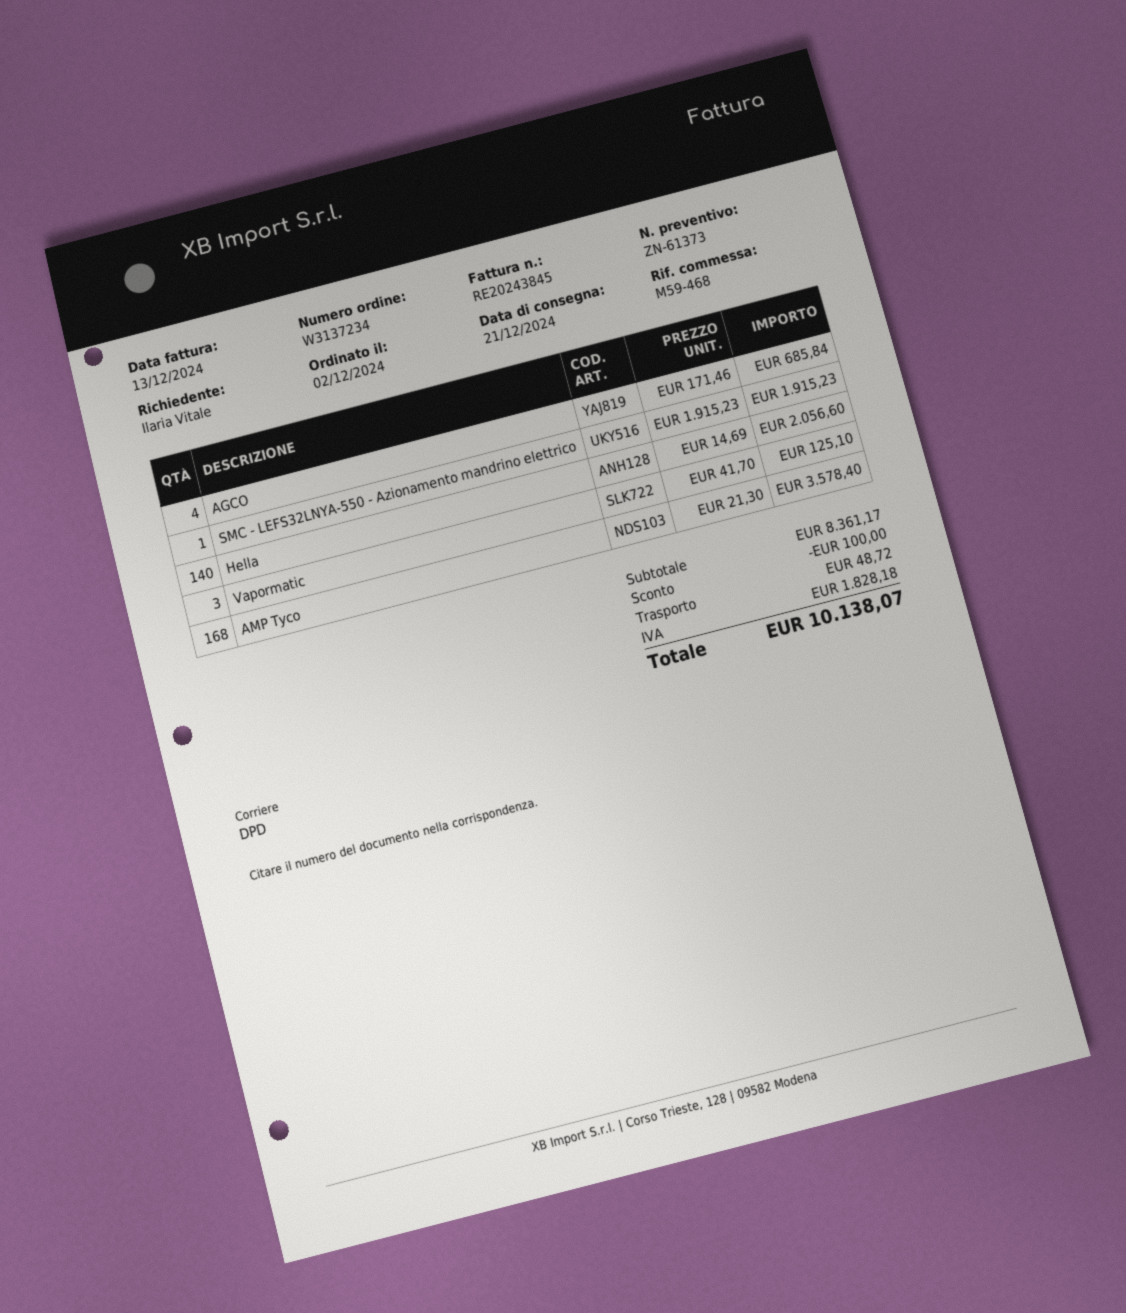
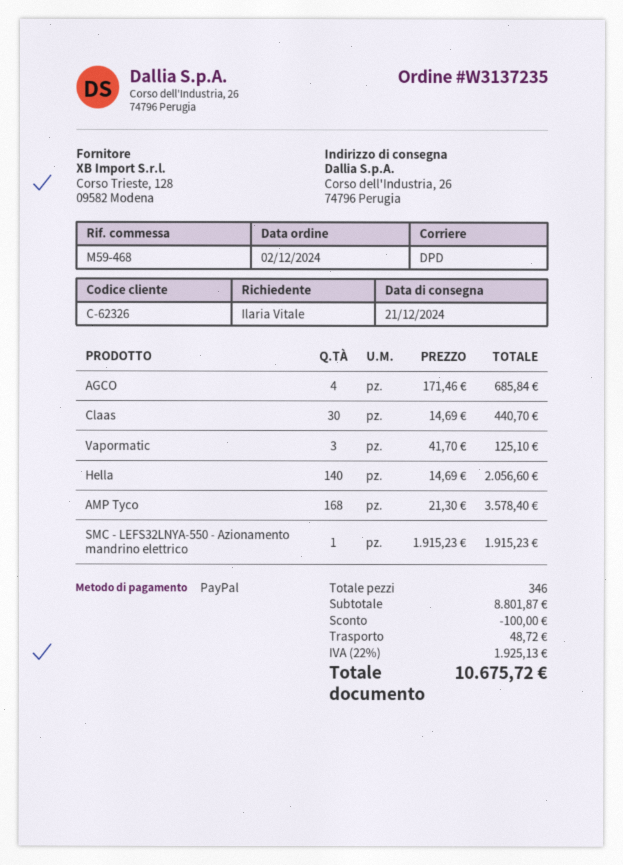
order number: W3137234 -> W3137235
Claas: none -> 30 x 14.69 = 440.70
subtotal: 8361.17 -> 8801.87
tax: 1828.18 -> 1925.13
total: 10138.07 -> 10675.72

